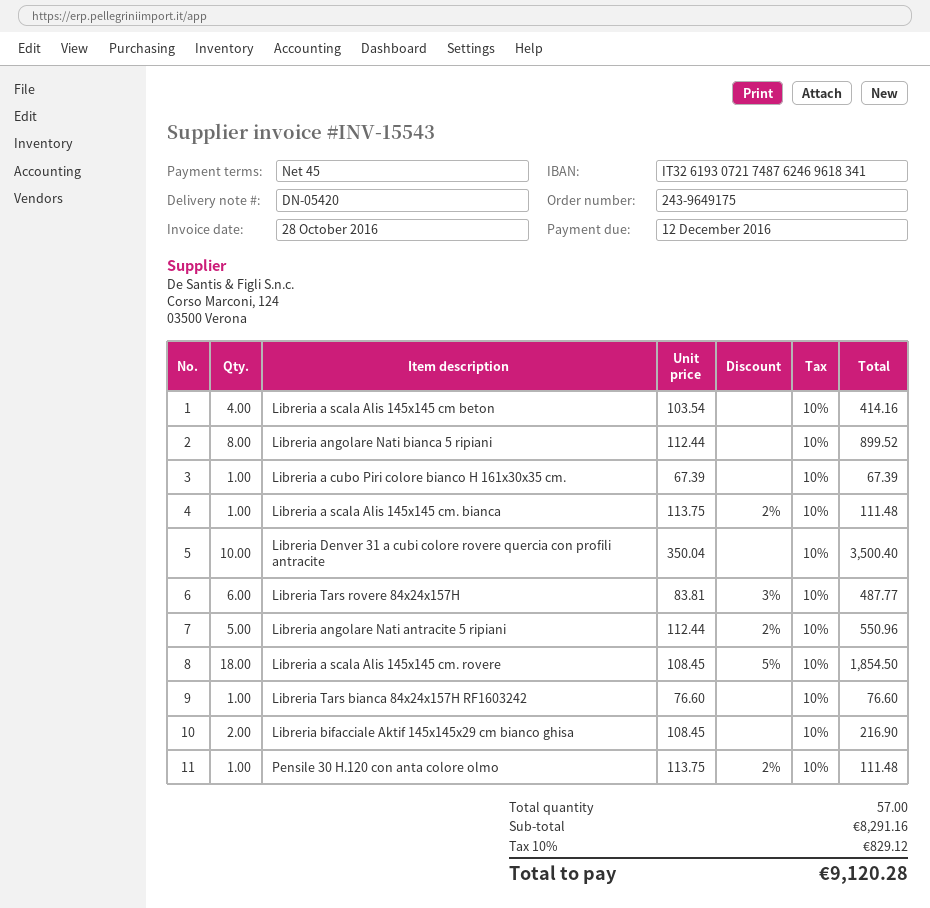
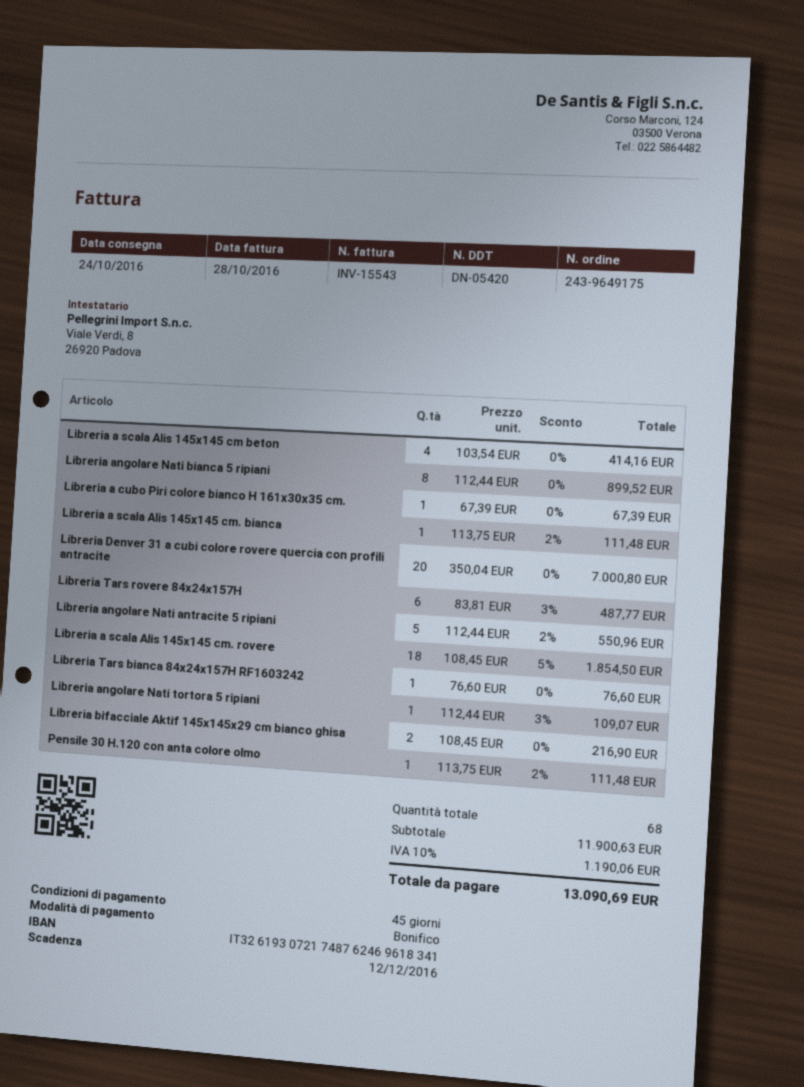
Libreria Denver 31 a cubi colore rovere quercia con profili antracite: 10 x 350.04 = 3500.40 -> 20 x 350.04 = 7000.80
Libreria angolare Nati tortora 5 ripiani: none -> 1 x 112.44 - 3% = 109.07
total quantity: 57 -> 68
subtotal: 8291.16 -> 11900.63
tax: 10% = 829.12 -> 10% = 1190.06
total: 9120.28 -> 13090.69

